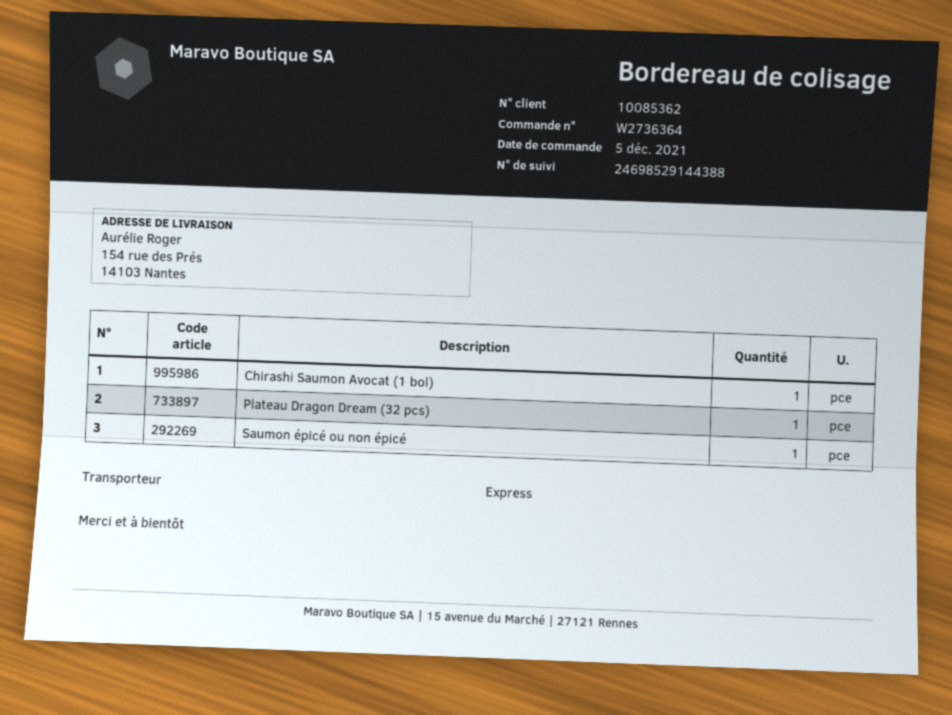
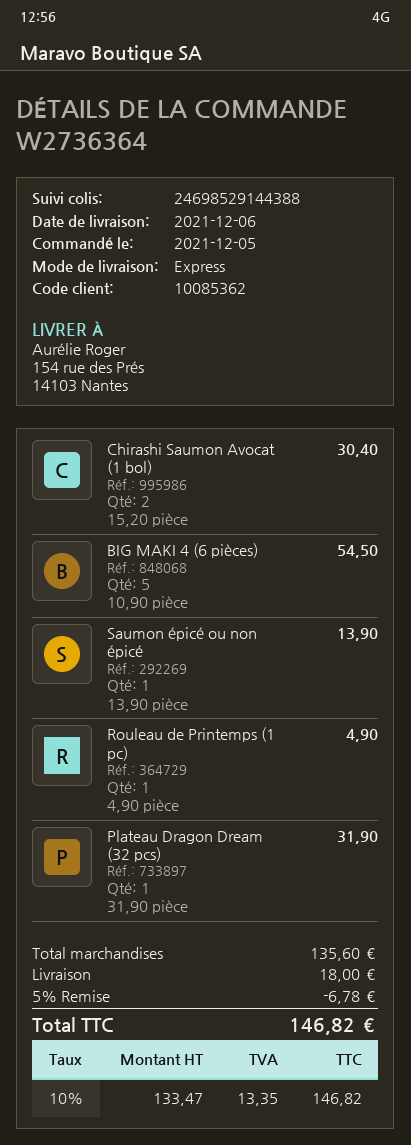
Chirashi Saumon Avocat (1 bol): 1 -> 2
BIG MAKI 4 (6 pièces): none -> 5
Rouleau de Printemps (1 pc): none -> 1

